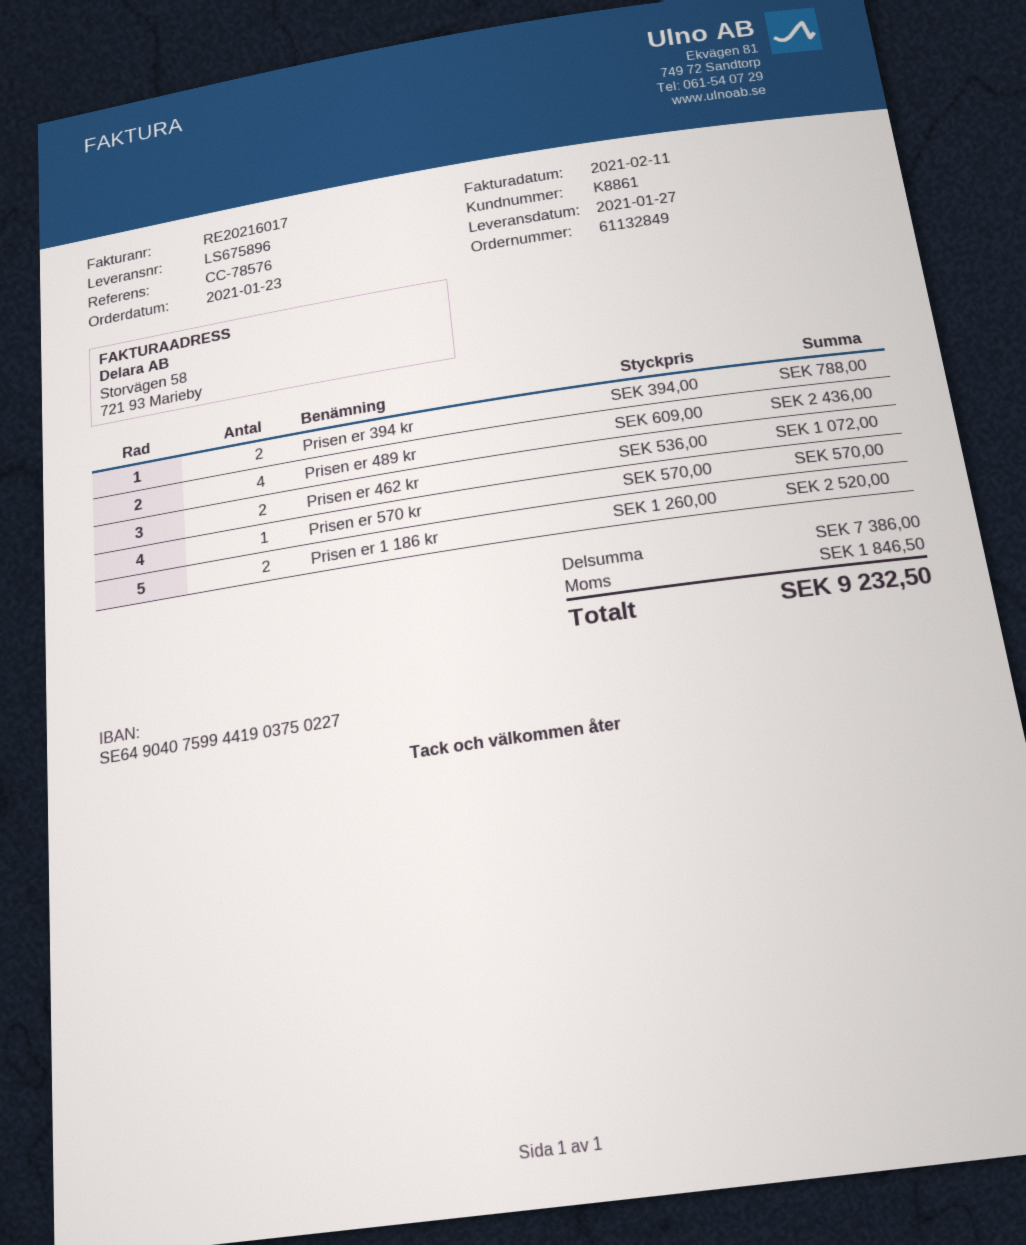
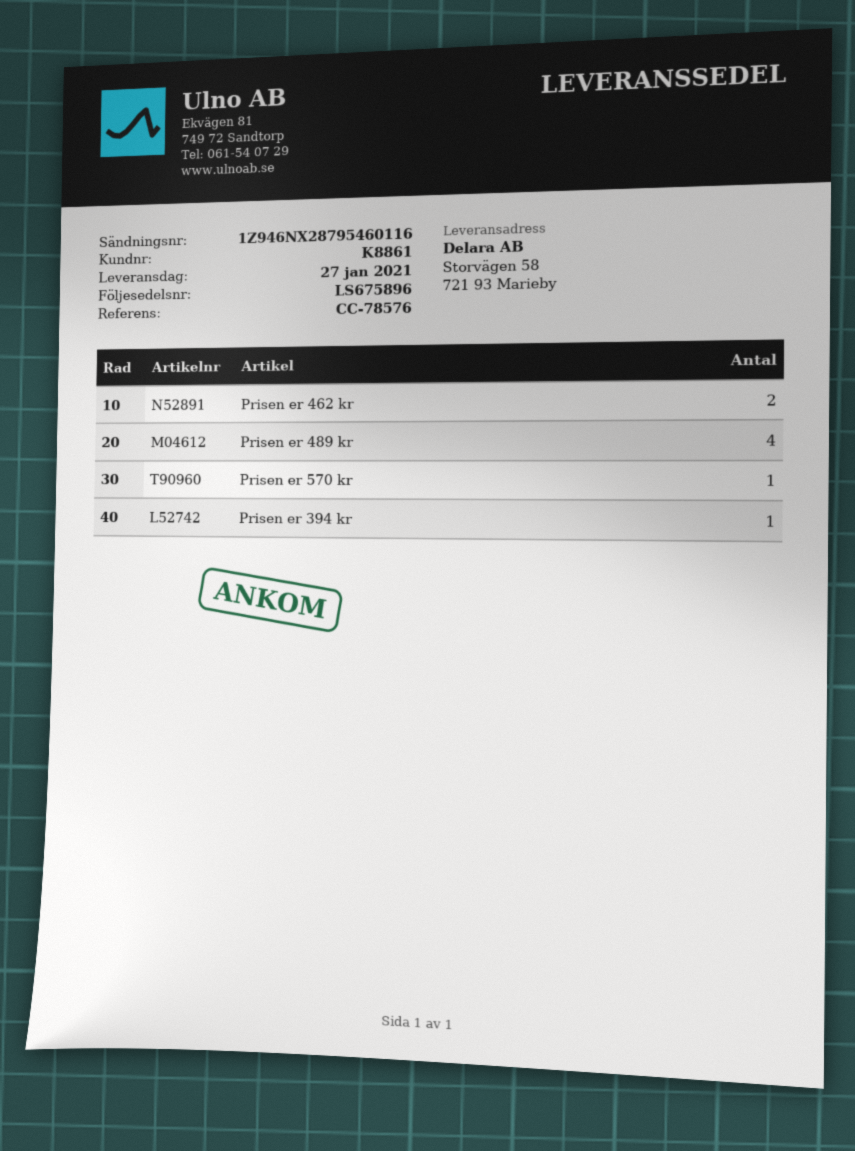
Prisen er 394 kr: 2 -> 1
Prisen er 1 186 kr: 2 -> none

